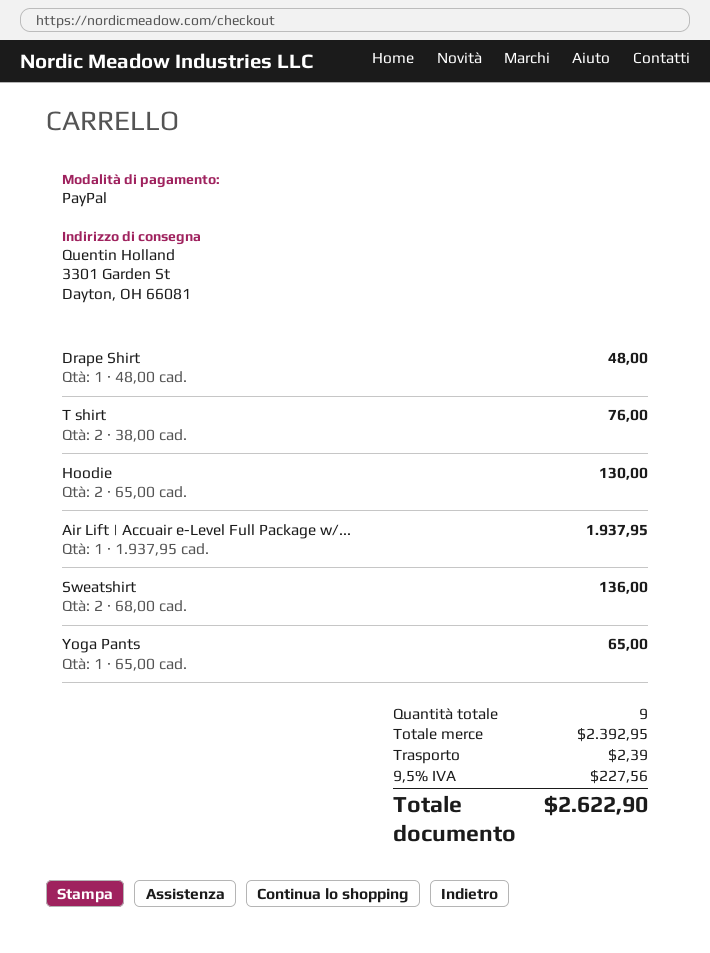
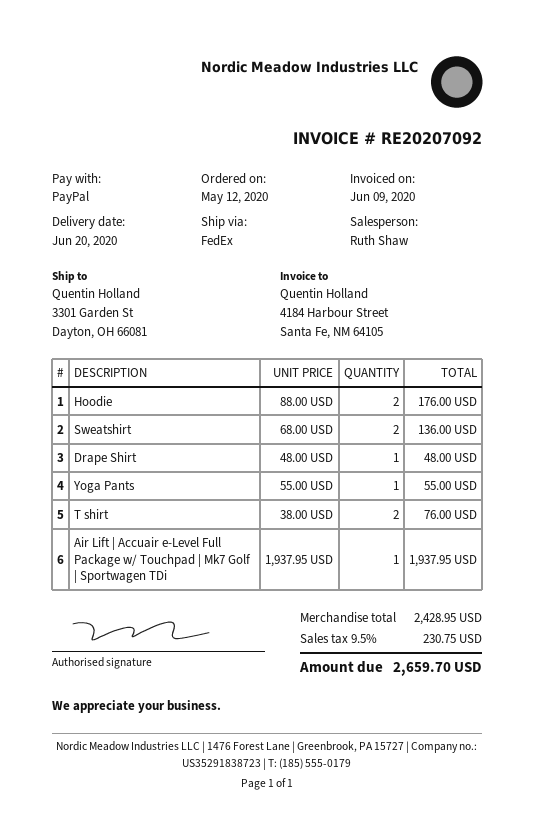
Hoodie: 2 x 65.00 = 130.00 -> 2 x 88.00 = 176.00
Yoga Pants: 1 x 65.00 = 65.00 -> 1 x 55.00 = 55.00
subtotal: 2392.95 -> 2428.95
shipping: 2.39 -> none
tax: 9.5% = 227.56 -> 9.5% = 230.75
total: 2622.90 -> 2659.70

